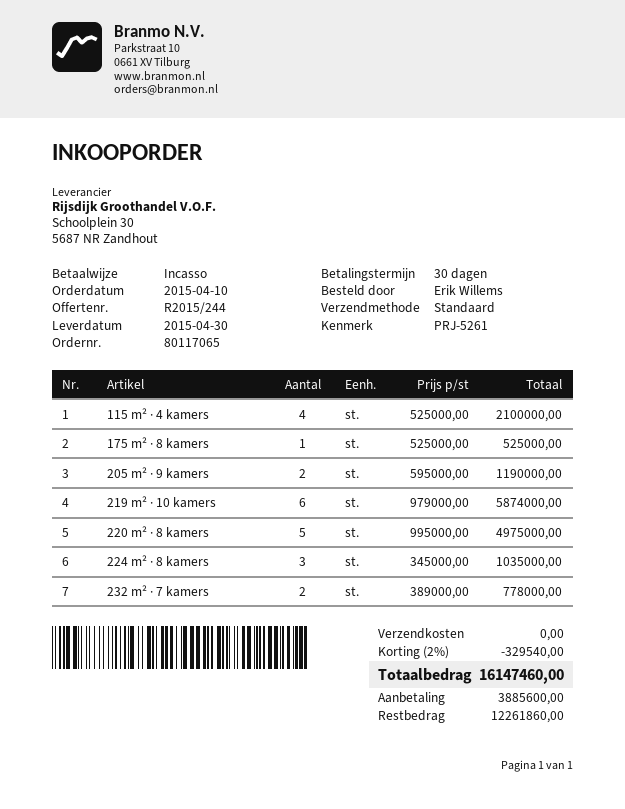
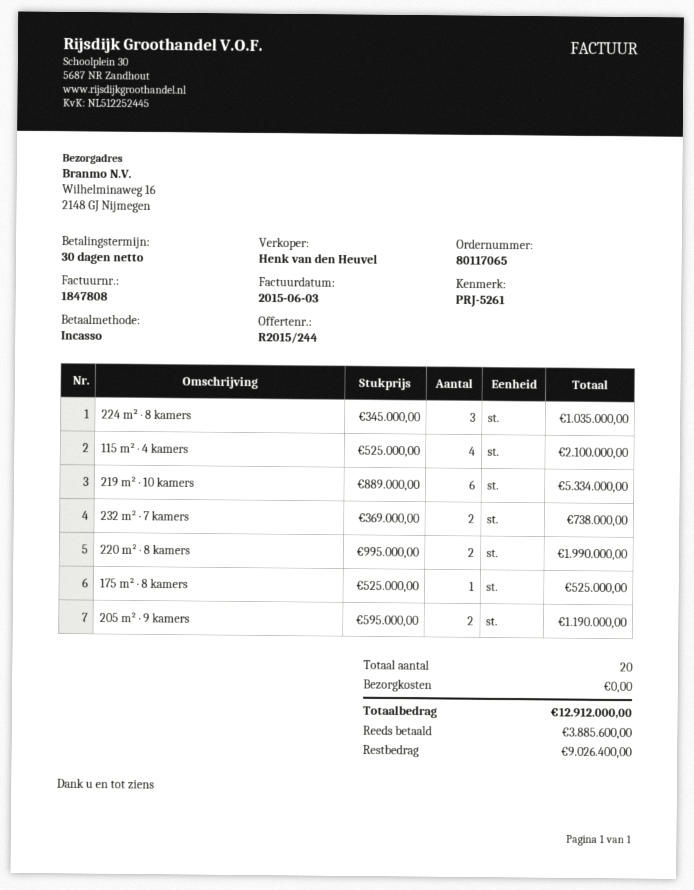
219 m² · 10 kamers: 6 x 979000.00 = 5874000.00 -> 6 x 889000.00 = 5334000.00
220 m² · 8 kamers: 5 x 995000.00 = 4975000.00 -> 2 x 995000.00 = 1990000.00
232 m² · 7 kamers: 2 x 389000.00 = 778000.00 -> 2 x 369000.00 = 738000.00
discount: 2% = 329540.00 -> none
total: 16147460.00 -> 12912000.00
balance: 12261860.00 -> 9026400.00

